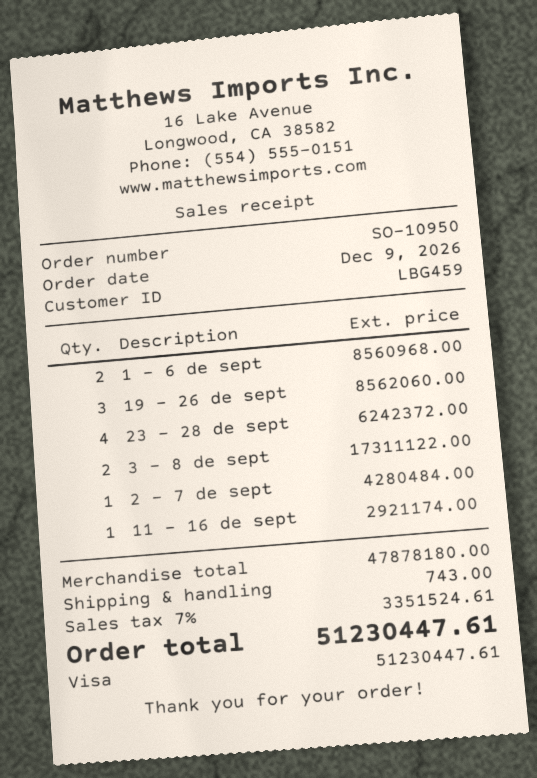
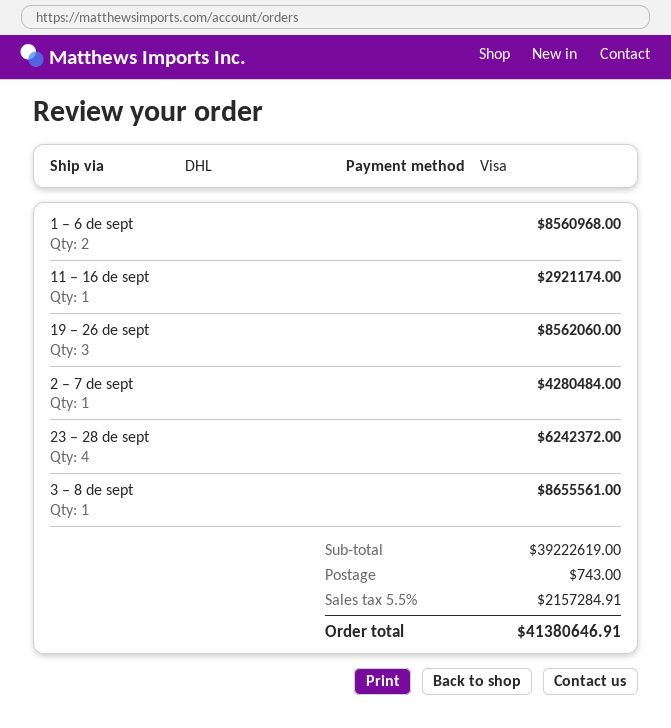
3 – 8 de sept: 2 for 17311122.00 -> 1 for 8655561.00
subtotal: 47878180.00 -> 39222619.00
tax: 7% = 3351524.61 -> 5.5% = 2157284.91
total: 51230447.61 -> 41380646.91

